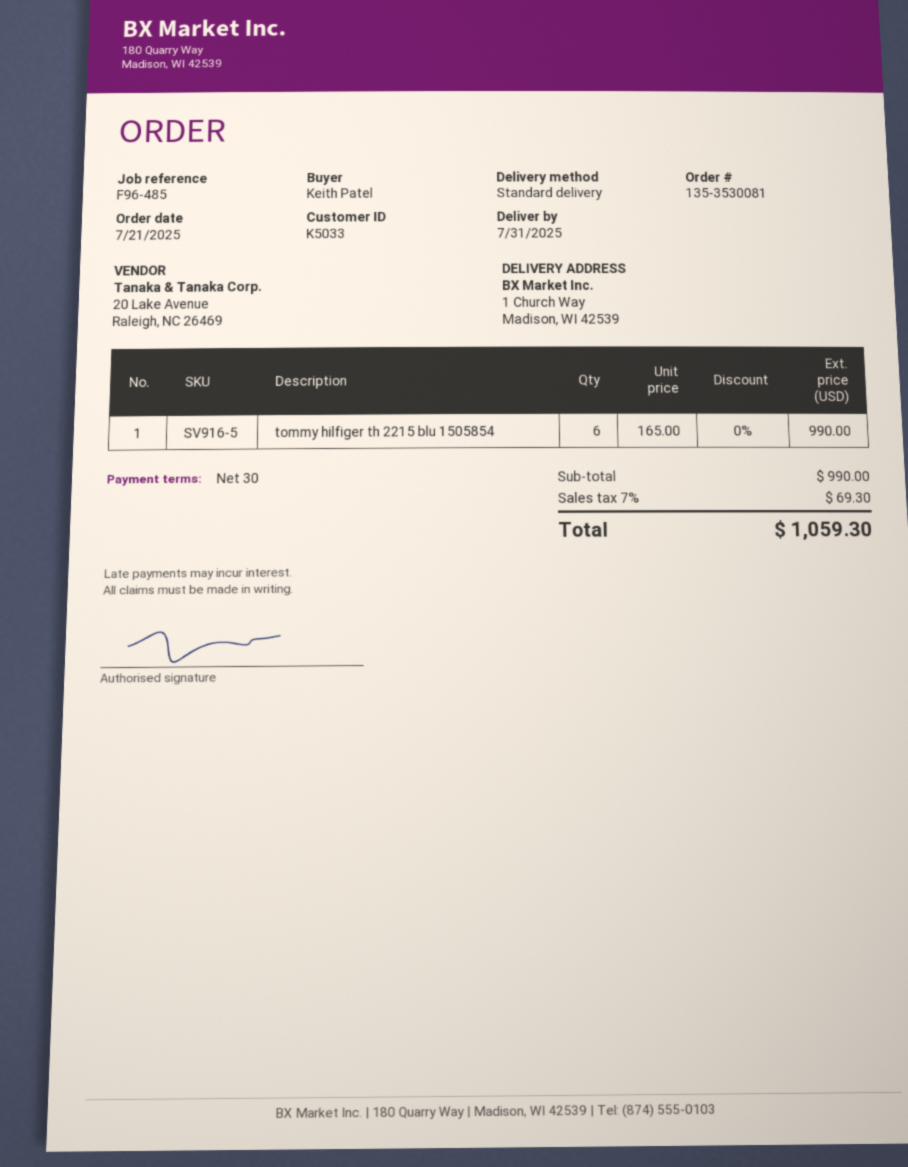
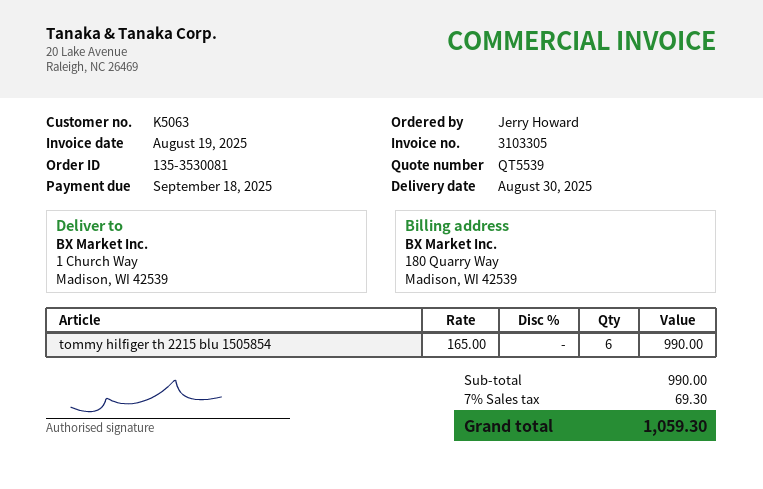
delivery date: 2025-07-31 -> 2025-08-30
customer number: K5033 -> K5063
ordered by: Keith Patel -> Jerry Howard

